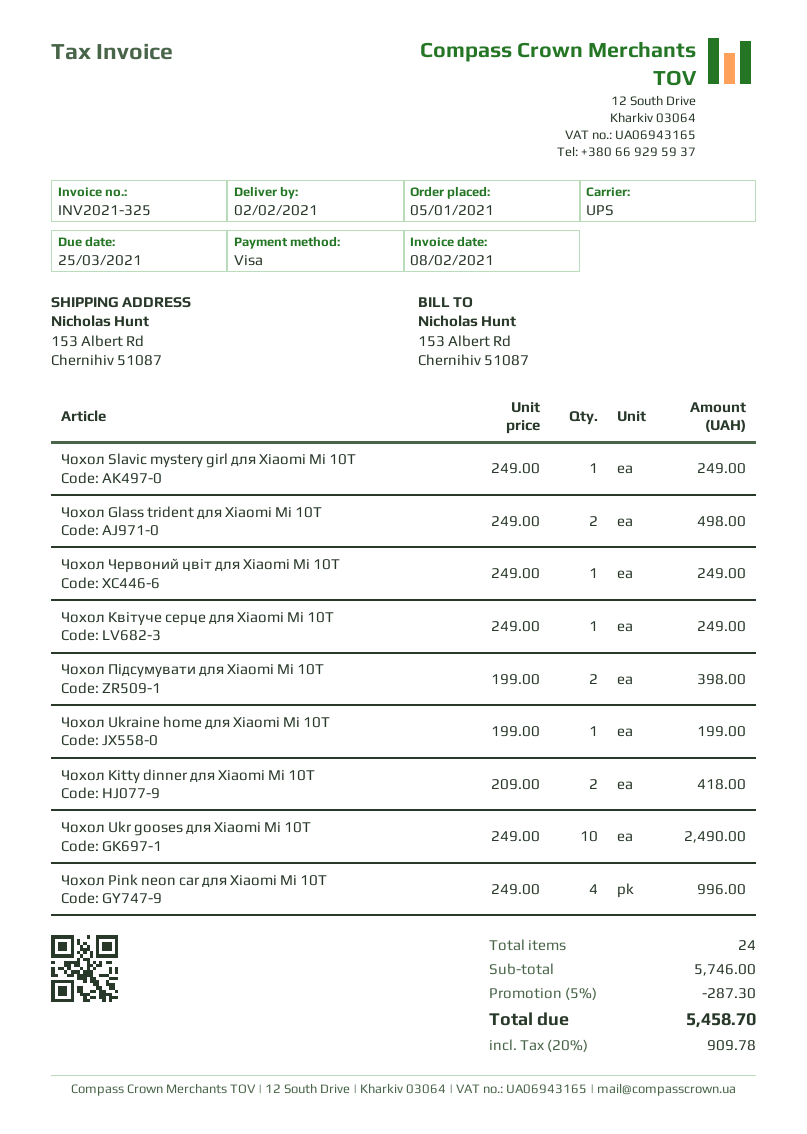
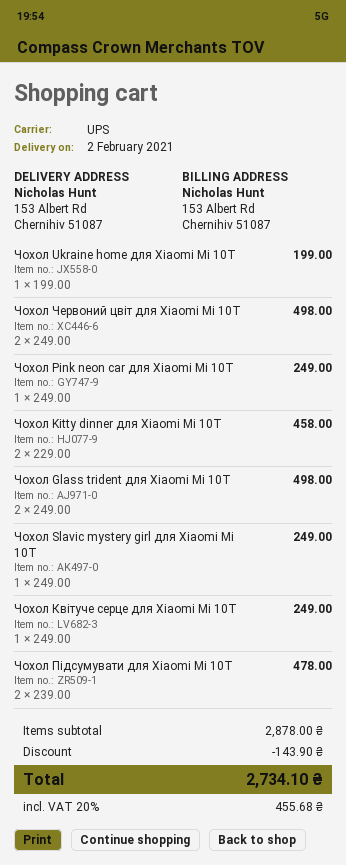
Чохол Червоний цвіт для Xiaomi Mi 10T: 1 x 249.00 = 249.00 -> 2 x 249.00 = 498.00
Чохол Підсумувати для Xiaomi Mi 10T: 2 x 199.00 = 398.00 -> 2 x 239.00 = 478.00
Чохол Kitty dinner для Xiaomi Mi 10T: 2 x 209.00 = 418.00 -> 2 x 229.00 = 458.00
Чохол Ukr gooses для Xiaomi Mi 10T: 10 x 249.00 = 2490.00 -> none
Чохол Pink neon car для Xiaomi Mi 10T: 4 x 249.00 = 996.00 -> 1 x 249.00 = 249.00
subtotal: 5746.00 -> 2878.00
discount: 287.30 -> 143.90
tax: 20% = 909.78 -> 20% = 455.68
total: 5458.70 -> 2734.10

